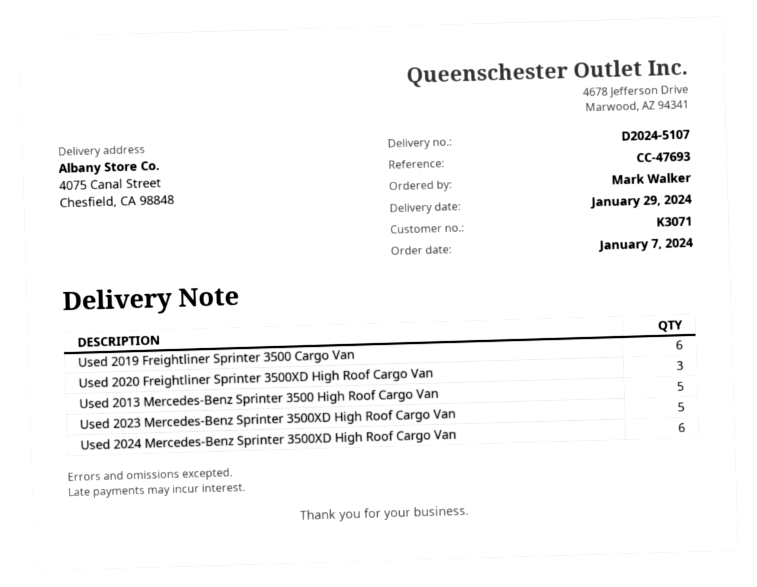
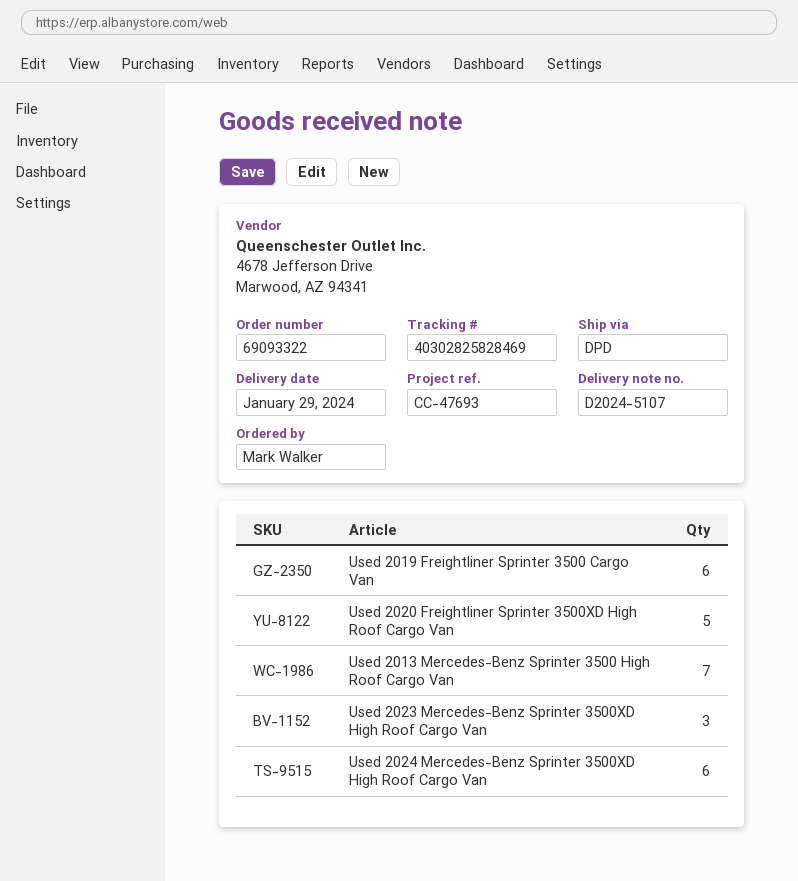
Used 2020 Freightliner Sprinter 3500XD High Roof Cargo Van: 3 -> 5
Used 2013 Mercedes-Benz Sprinter 3500 High Roof Cargo Van: 5 -> 7
Used 2023 Mercedes-Benz Sprinter 3500XD High Roof Cargo Van: 5 -> 3

